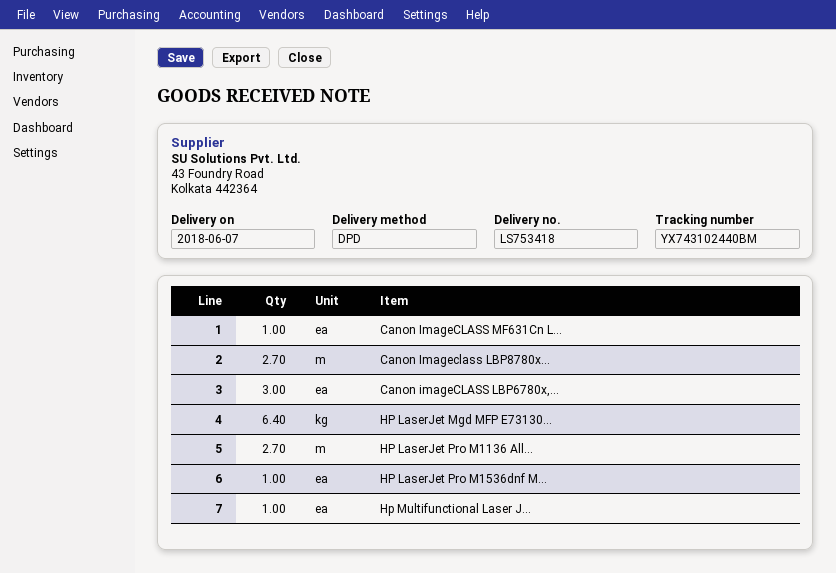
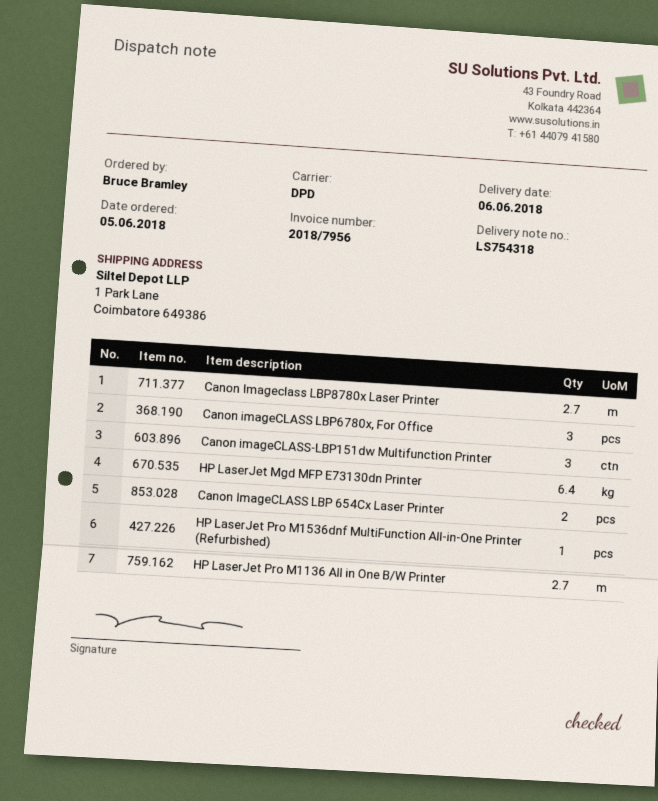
delivery note number: LS753418 -> LS754318
delivery date: 2018-06-07 -> 2018-06-06
Canon ImageCLASS MF631Cn L...: 1 -> none
Hp Multifunctional Laser J...: 1 -> none
Canon imageCLASS-LBP151dw Multifunction Printer: none -> 3
Canon ImageCLASS LBP 654Cx Laser Printer: none -> 2

